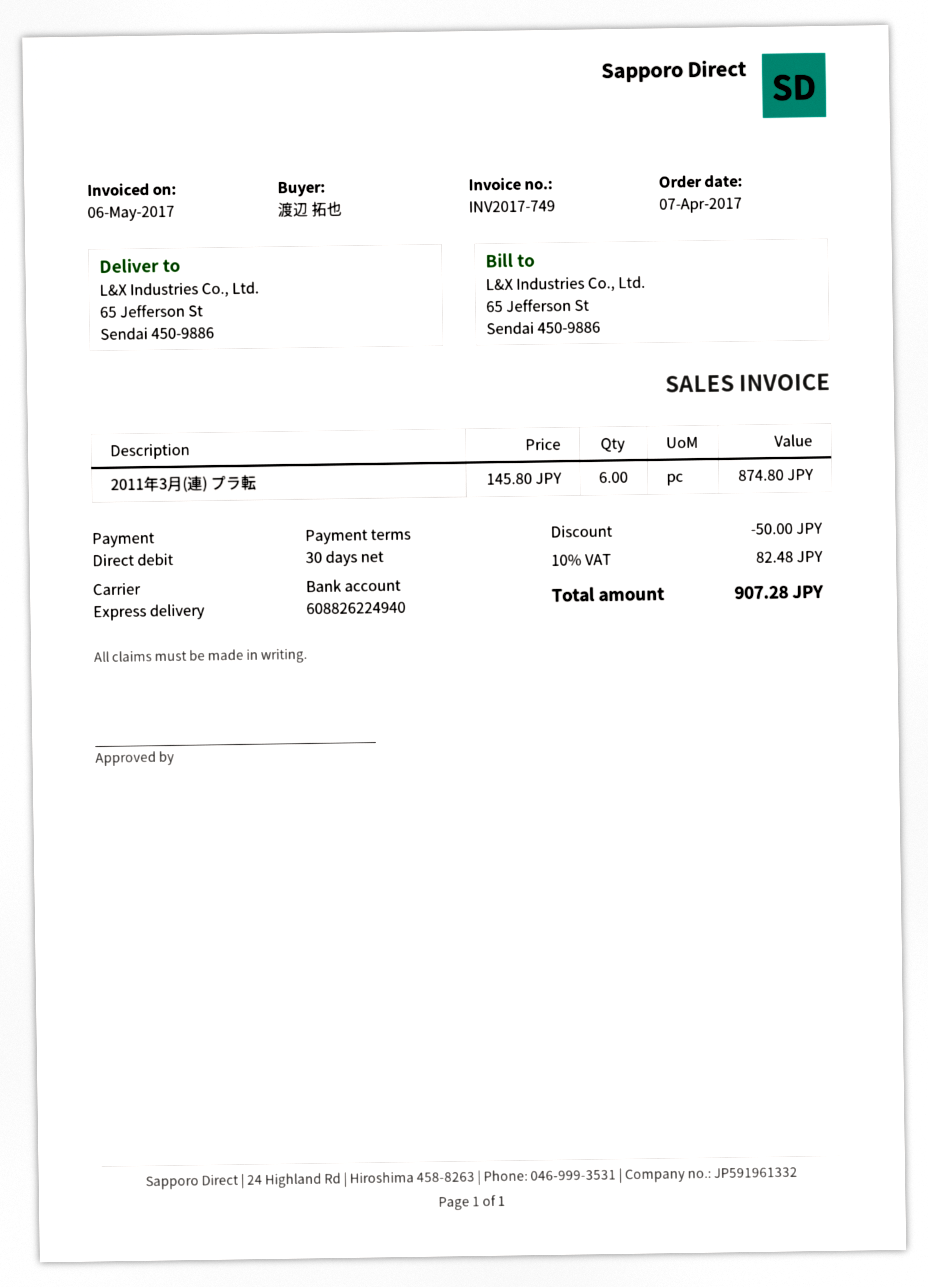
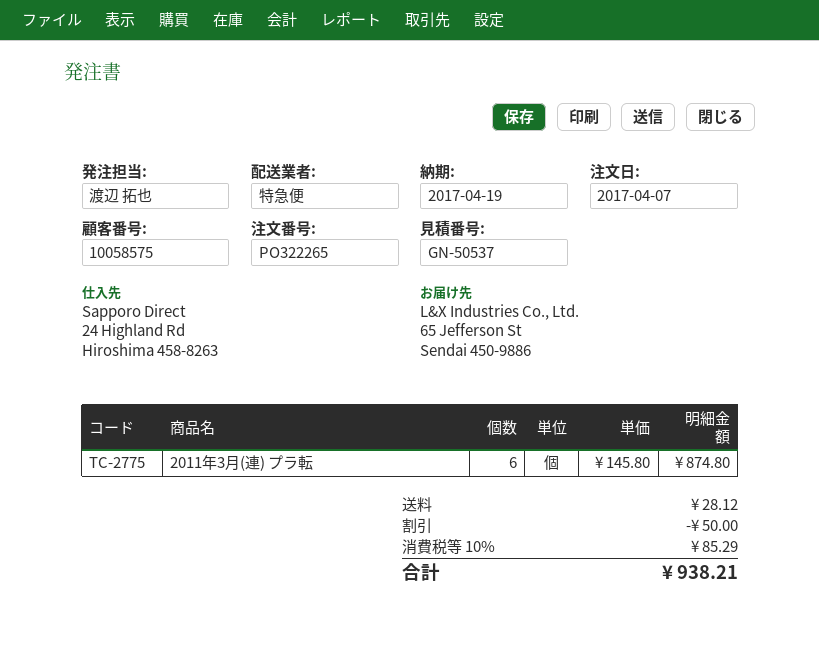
shipping: none -> 28.12
tax: 10% = 82.48 -> 10% = 85.29
total: 907.28 -> 938.21

